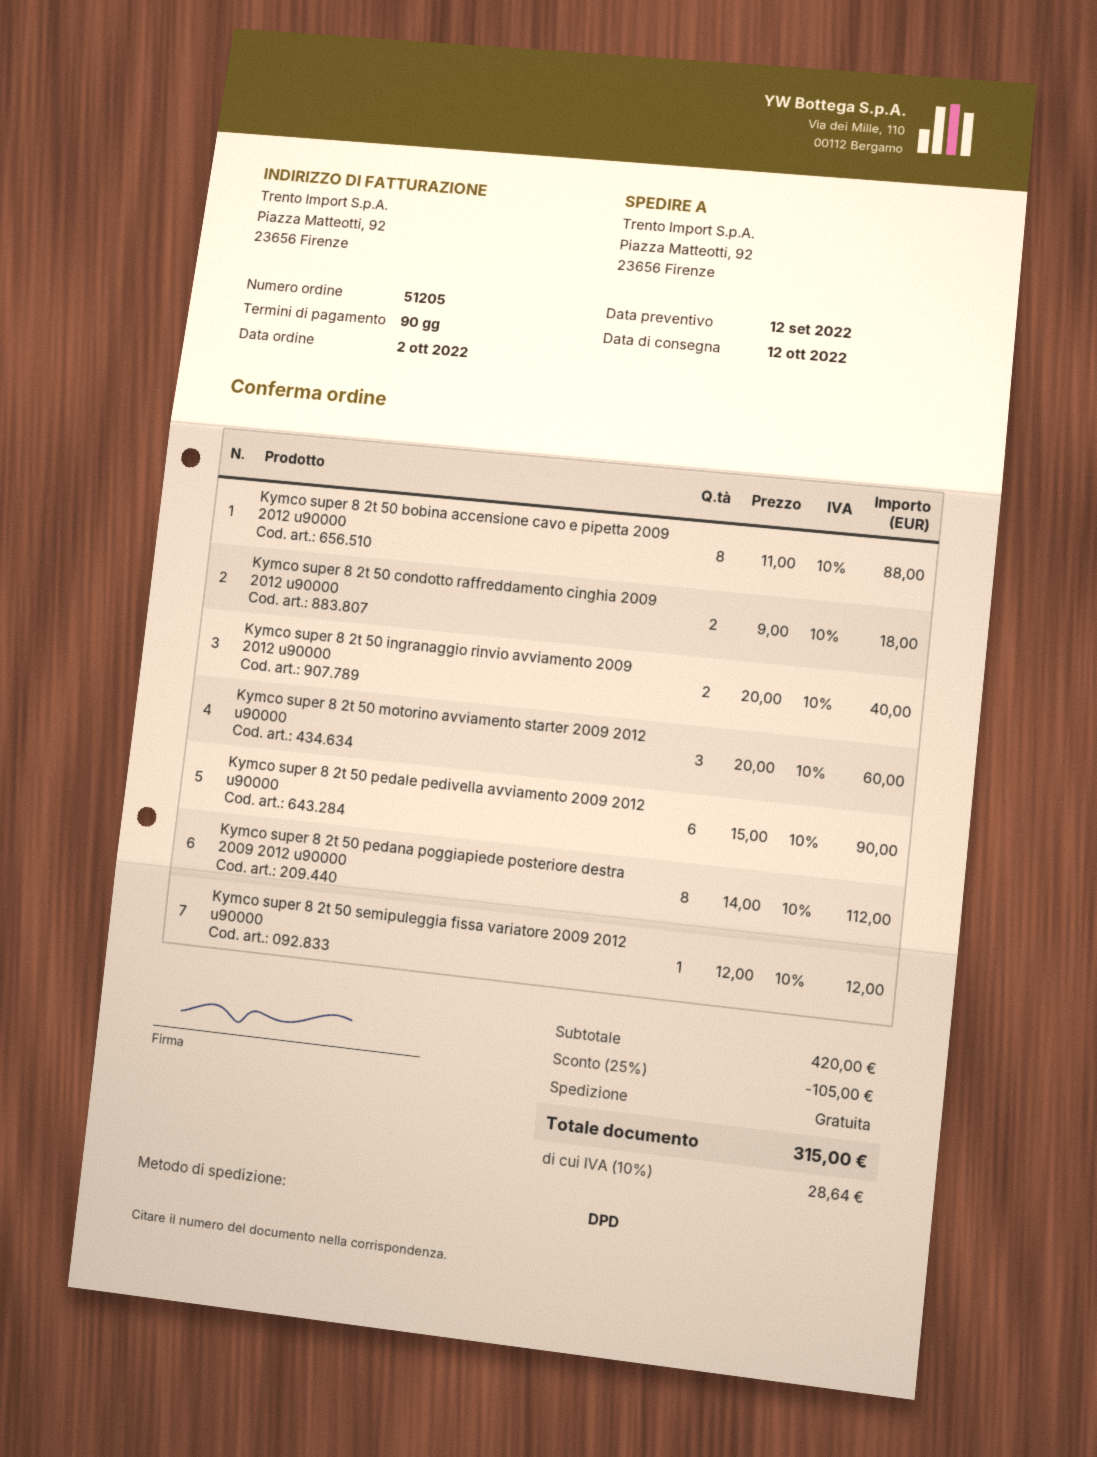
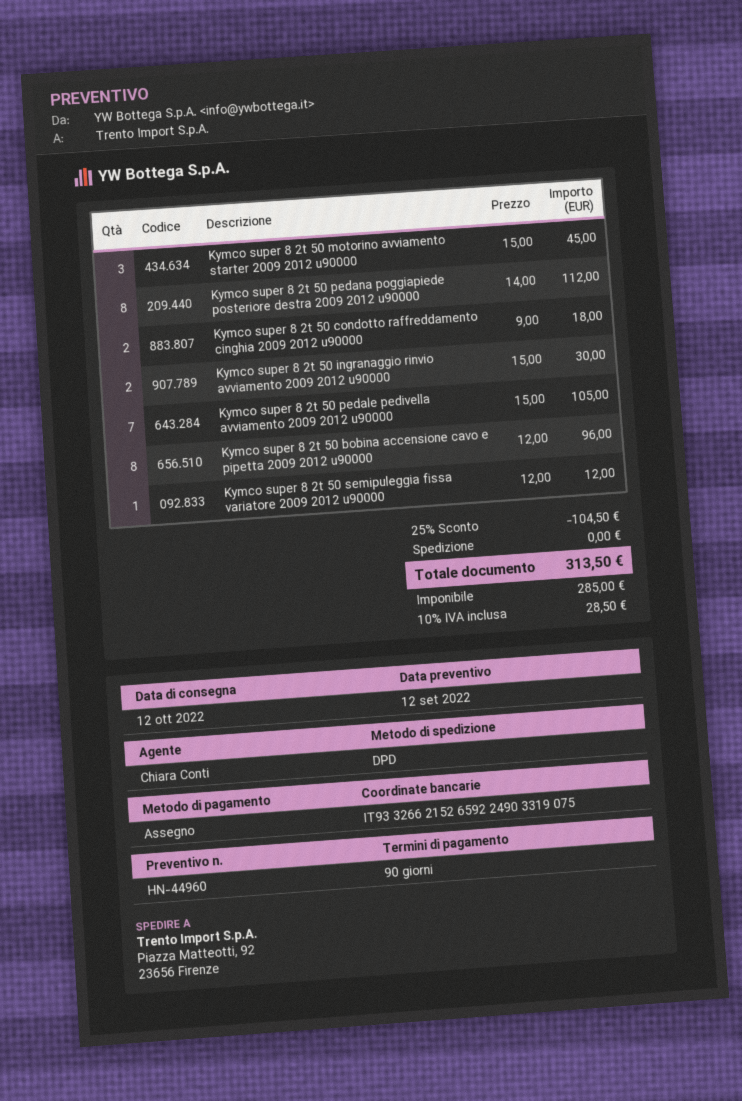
Kymco super 8 2t 50 bobina accensione cavo e pipetta 2009 2012 u90000: 8 x 11.00 = 88.00 -> 8 x 12.00 = 96.00
Kymco super 8 2t 50 ingranaggio rinvio avviamento 2009 2012 u90000: 2 x 20.00 = 40.00 -> 2 x 15.00 = 30.00
Kymco super 8 2t 50 motorino avviamento starter 2009 2012 u90000: 3 x 20.00 = 60.00 -> 3 x 15.00 = 45.00
Kymco super 8 2t 50 pedale pedivella avviamento 2009 2012 u90000: 6 x 15.00 = 90.00 -> 7 x 15.00 = 105.00
discount: 25% = 105.00 -> 25% = 104.50
tax: 10% = 28.64 -> 10% = 28.50
total: 315.00 -> 313.50

